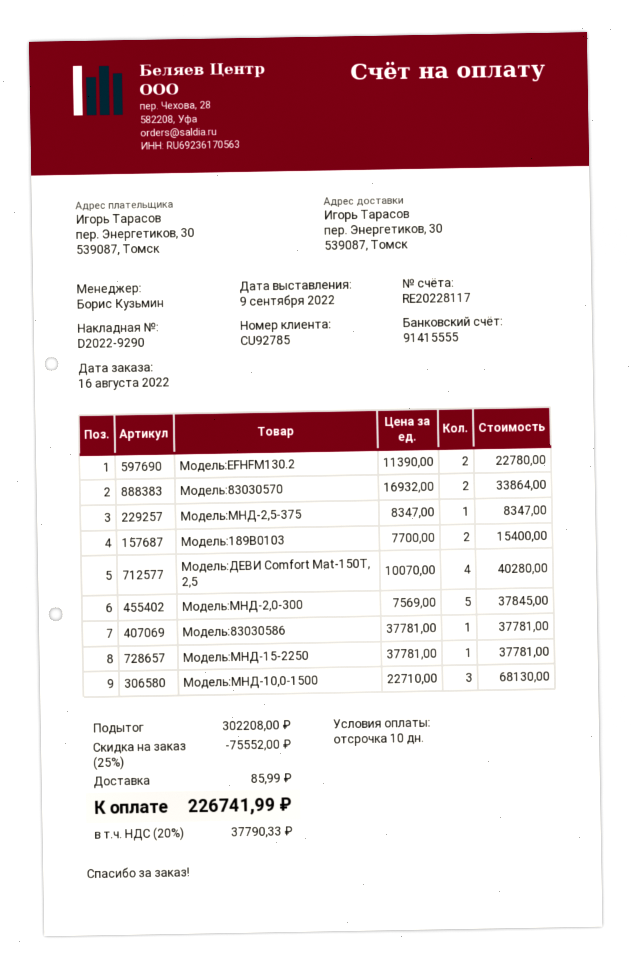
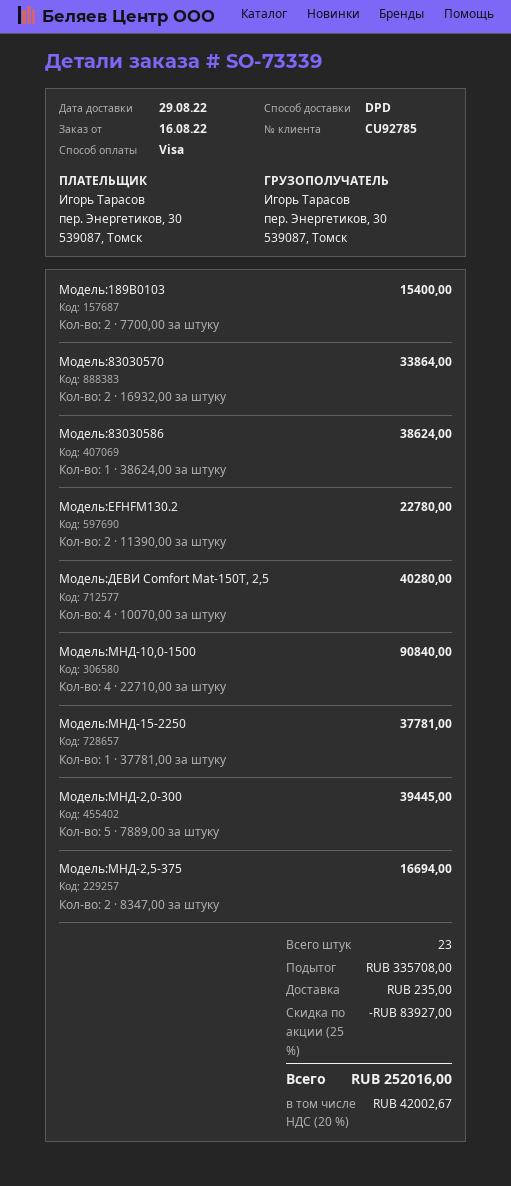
Модель:МНД-2,5-375: 1 x 8347.00 = 8347.00 -> 2 x 8347.00 = 16694.00
Модель:МНД-2,0-300: 5 x 7569.00 = 37845.00 -> 5 x 7889.00 = 39445.00
Модель:83030586: 1 x 37781.00 = 37781.00 -> 1 x 38624.00 = 38624.00
Модель:МНД-10,0-1500: 3 x 22710.00 = 68130.00 -> 4 x 22710.00 = 90840.00
subtotal: 302208.00 -> 335708.00
discount: 25% = 75552.00 -> 25% = 83927.00
shipping: 85.99 -> 235.00
tax: 20% = 37790.33 -> 20% = 42002.67
total: 226741.99 -> 252016.00

